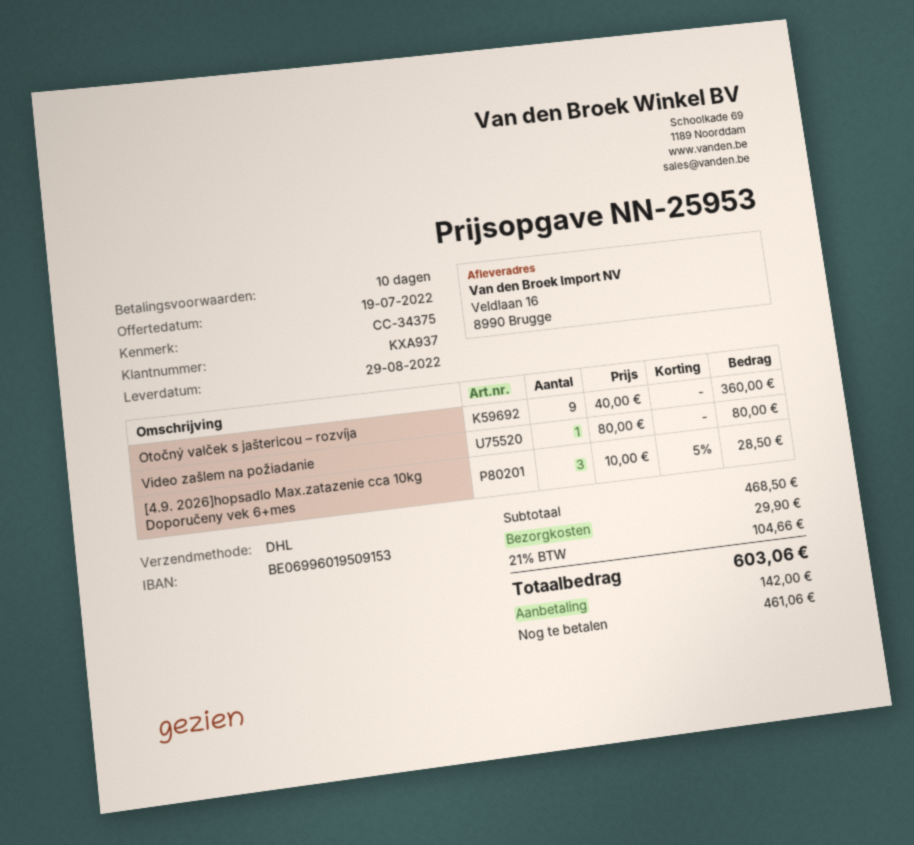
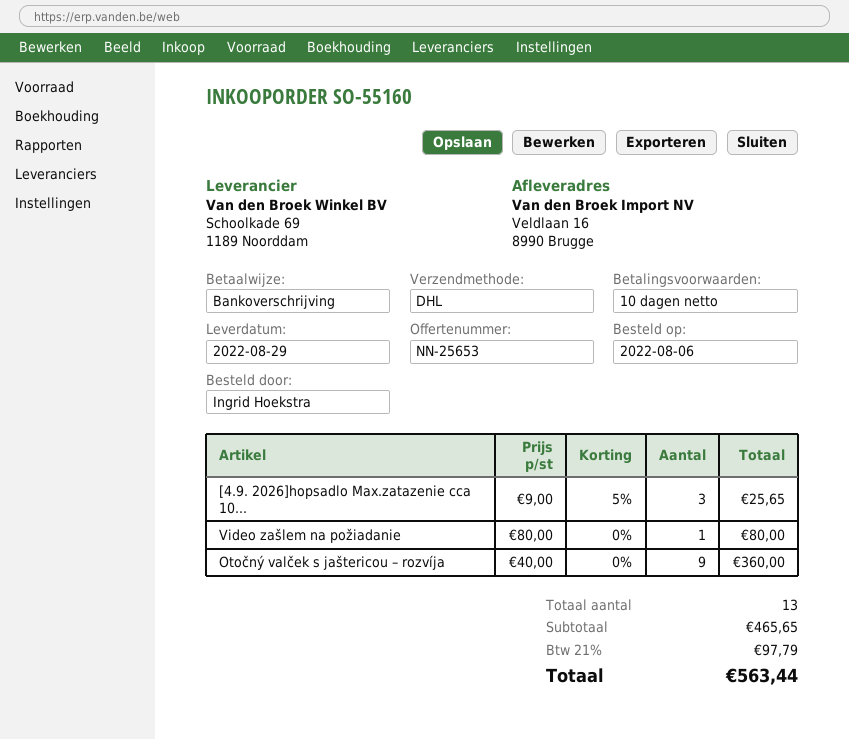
quote number: NN-25953 -> NN-25653
[4.9. 2026]hopsadlo Max.zatazenie cca 10kg Doporučeny vek 6+mes: 3 x 10.00 - 5% = 28.50 -> 3 x 9.00 - 5% = 25.65
subtotal: 468.50 -> 465.65
shipping: 29.90 -> none
tax: 21% = 104.66 -> 21% = 97.79
total: 603.06 -> 563.44

